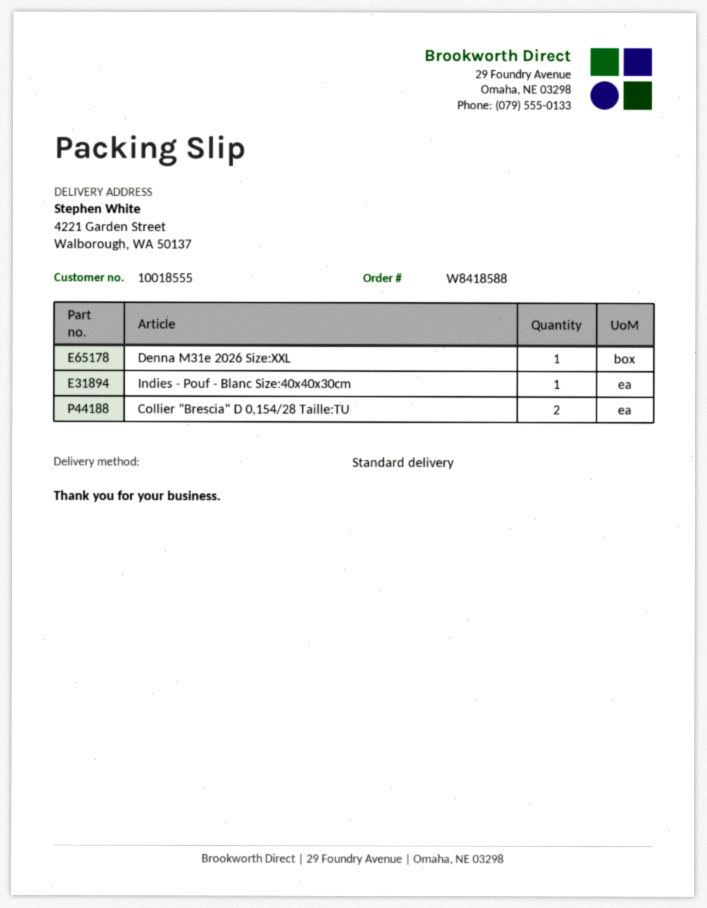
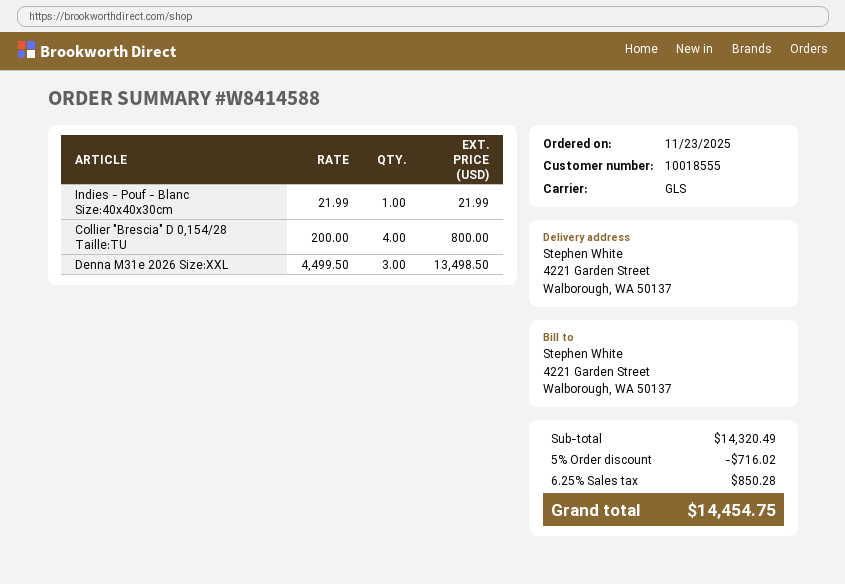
order number: W8418588 -> W8414588
shipping method: standard -> GLS
Denna M31e 2026 Size:XXL: 1 -> 3
Collier "Brescia" D 0,154/28 Taille:TU: 2 -> 4

